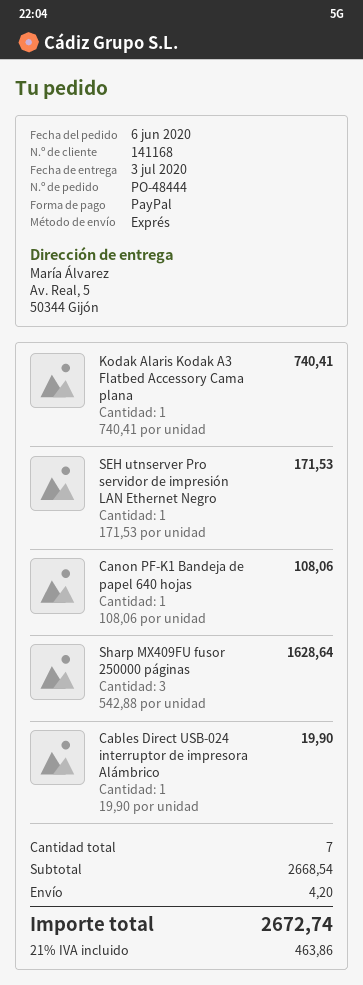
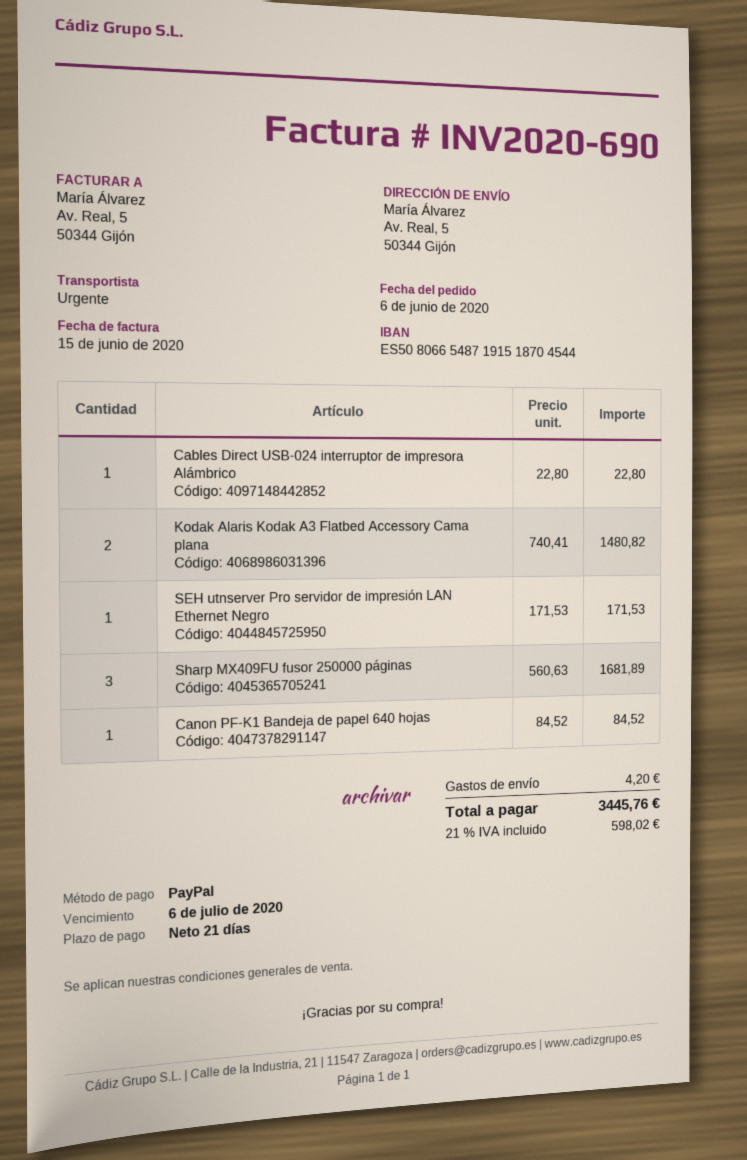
Kodak Alaris Kodak A3 Flatbed Accessory Cama plana: 1 x 740.41 = 740.41 -> 2 x 740.41 = 1480.82
Canon PF-K1 Bandeja de papel 640 hojas: 1 x 108.06 = 108.06 -> 1 x 84.52 = 84.52
Sharp MX409FU fusor 250000 páginas: 3 x 542.88 = 1628.64 -> 3 x 560.63 = 1681.89
Cables Direct USB-024 interruptor de impresora Alámbrico: 1 x 19.90 = 19.90 -> 1 x 22.80 = 22.80
tax: 21% = 463.86 -> 21% = 598.02
total: 2672.74 -> 3445.76

